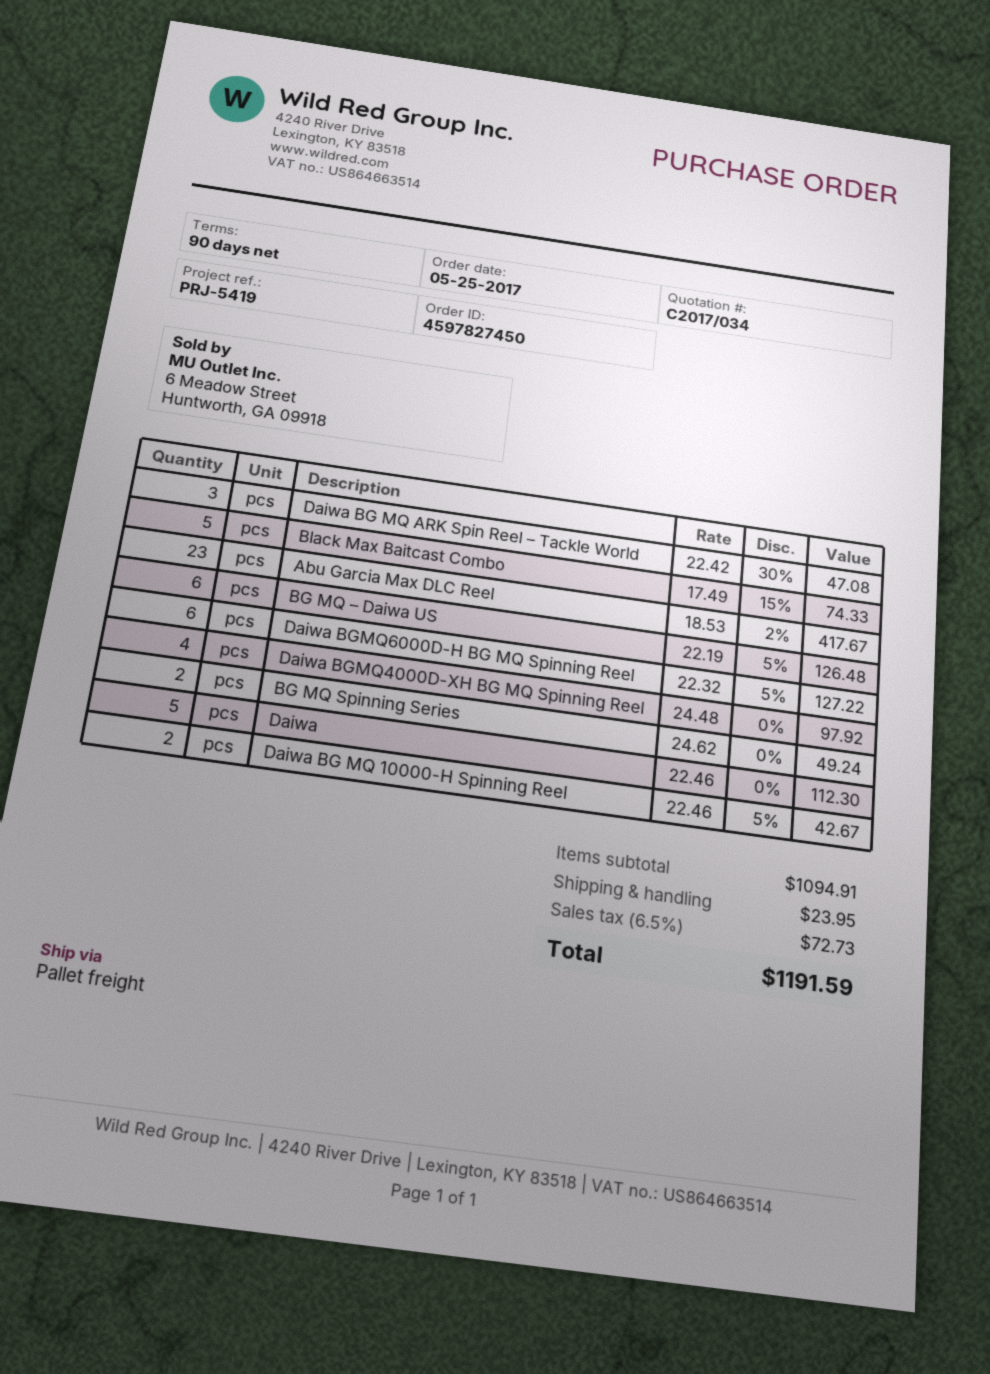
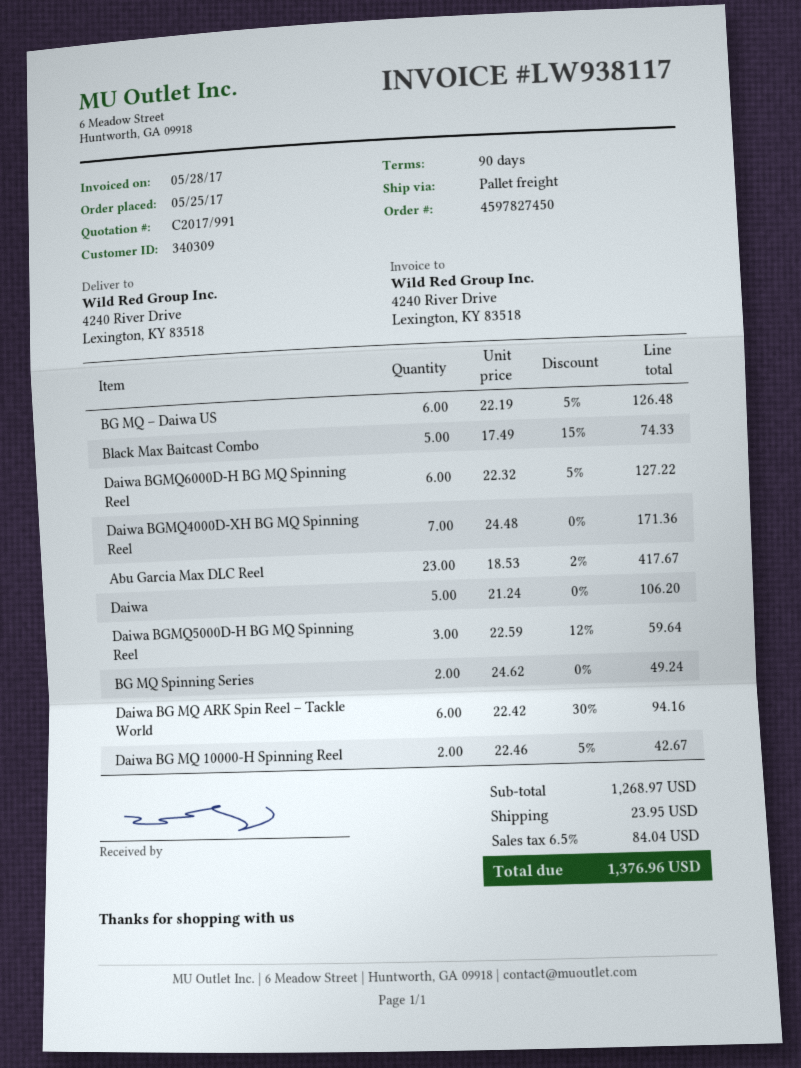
quote number: C2017/034 -> C2017/991
Daiwa BG MQ ARK Spin Reel – Tackle World: 3 x 22.42 - 30% = 47.08 -> 6 x 22.42 - 30% = 94.16
Daiwa BGMQ4000D-XH BG MQ Spinning Reel: 4 x 24.48 = 97.92 -> 7 x 24.48 = 171.36
Daiwa: 5 x 22.46 = 112.30 -> 5 x 21.24 = 106.20
Daiwa BGMQ5000D-H BG MQ Spinning Reel: none -> 3 x 22.59 - 12% = 59.64
subtotal: 1094.91 -> 1268.97
tax: 6.5% = 72.73 -> 6.5% = 84.04
total: 1191.59 -> 1376.96

